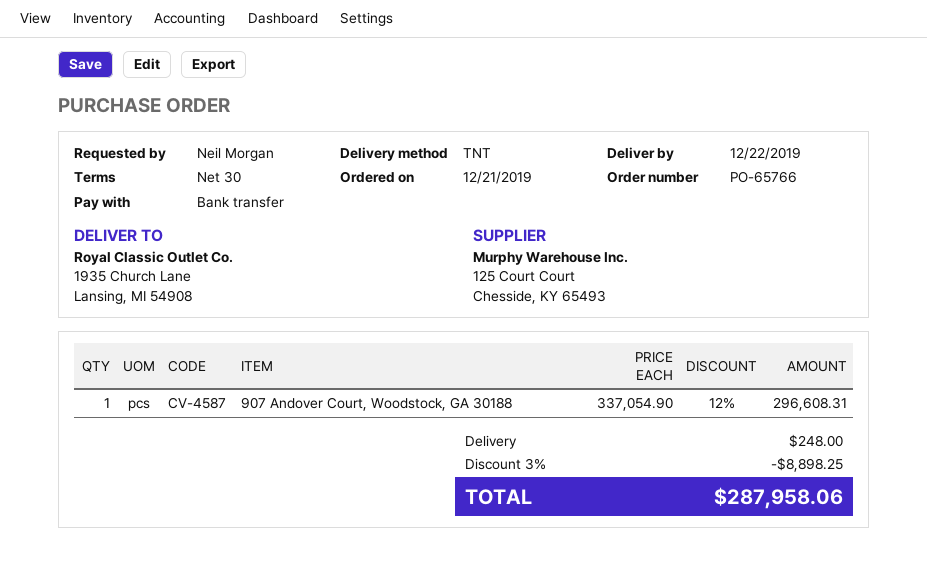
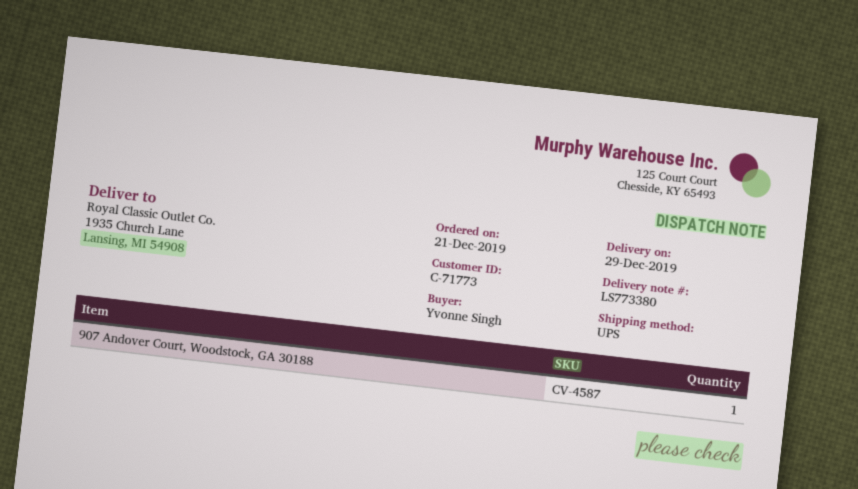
delivery date: 2019-12-22 -> 2019-12-29
ordered by: Neil Morgan -> Yvonne Singh
shipping method: TNT -> UPS

